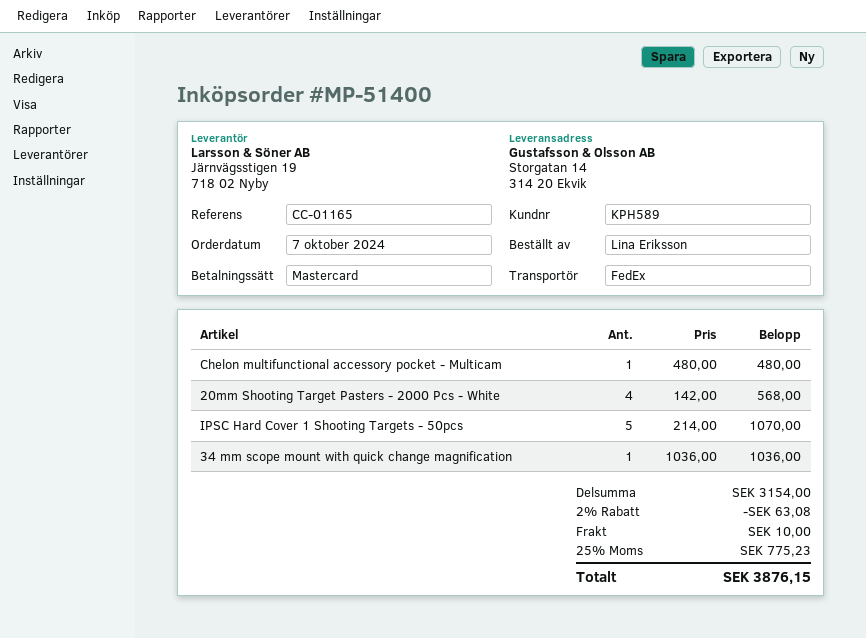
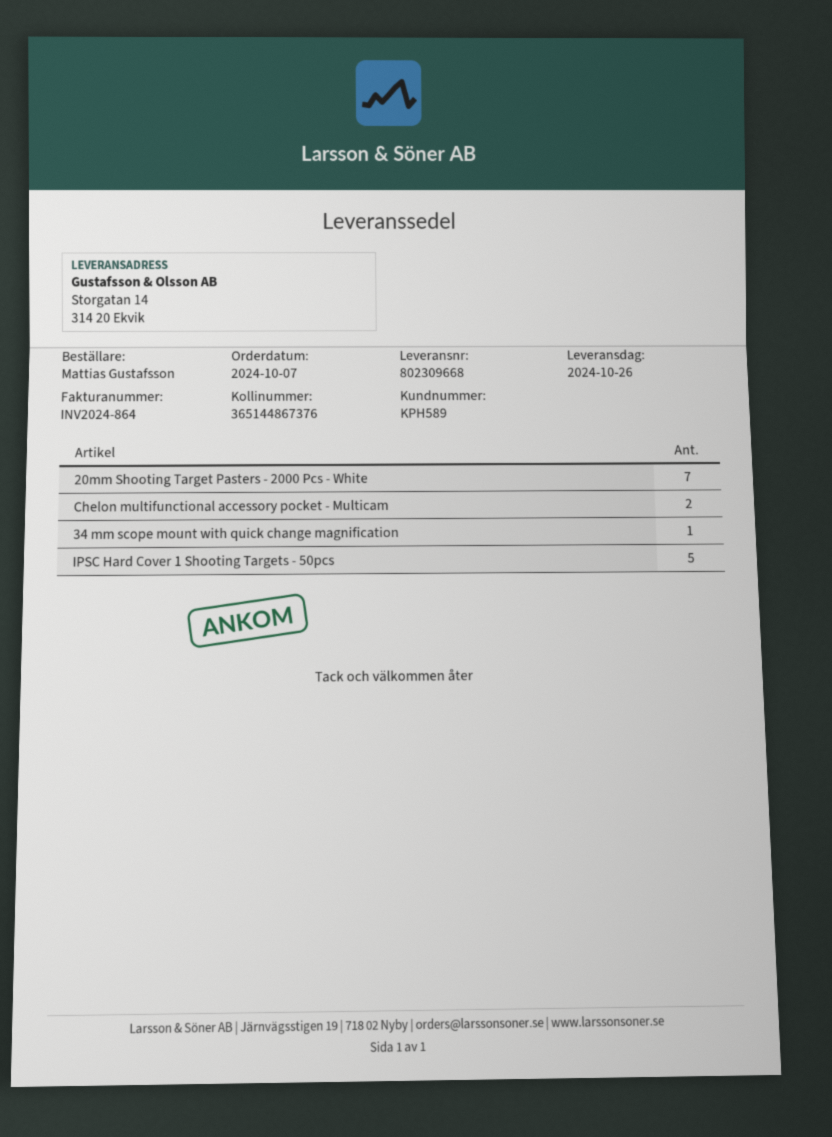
ordered by: Lina Eriksson -> Mattias Gustafsson
Chelon multifunctional accessory pocket - Multicam: 1 -> 2
20mm Shooting Target Pasters - 2000 Pcs - White: 4 -> 7

